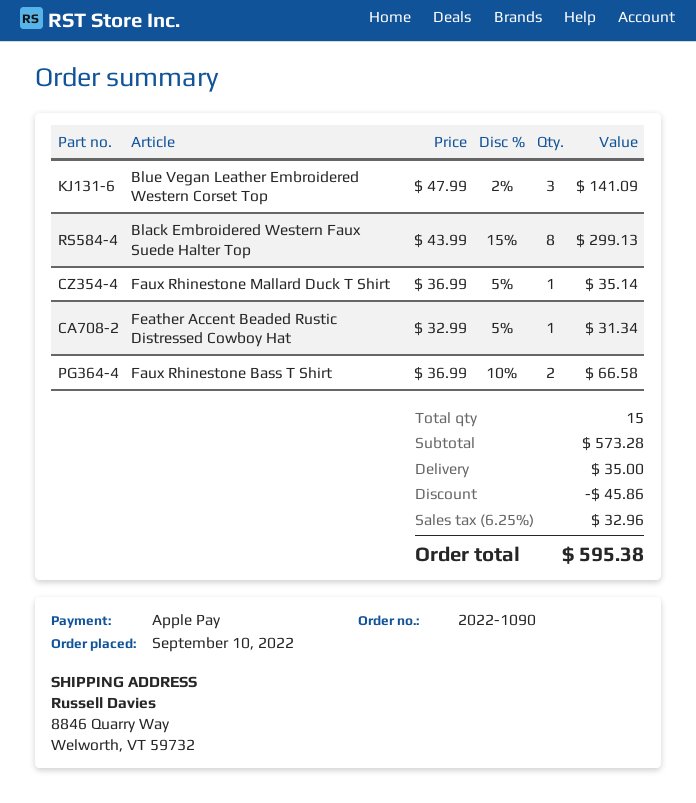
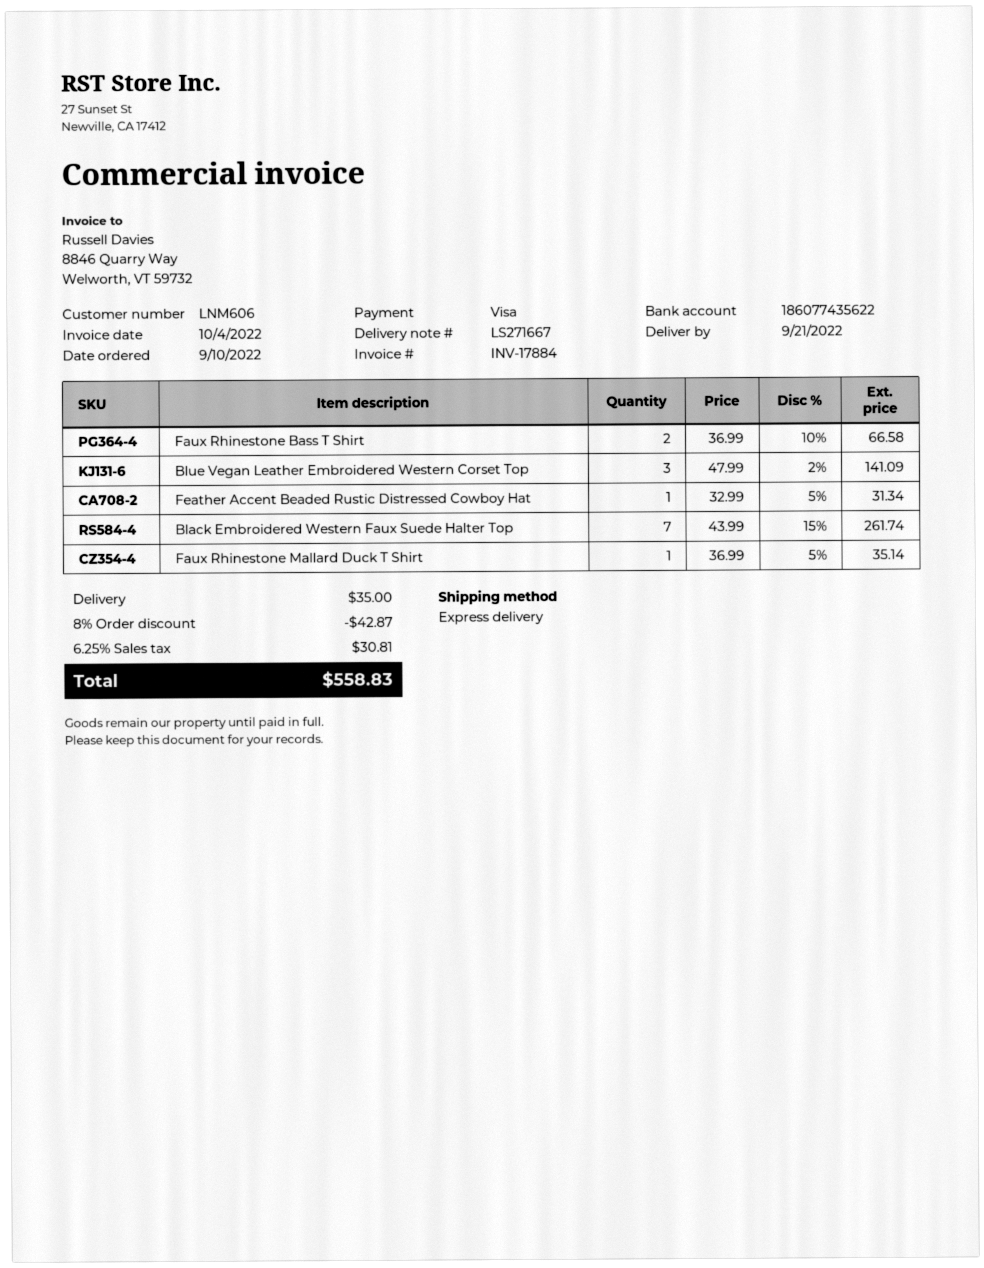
payment method: Apple Pay -> Visa
Black Embroidered Western Faux Suede Halter Top: 8 x 43.99 - 15% = 299.13 -> 7 x 43.99 - 15% = 261.74
discount: 45.86 -> 42.87
tax: 6.25% = 32.96 -> 6.25% = 30.81
total: 595.38 -> 558.83

